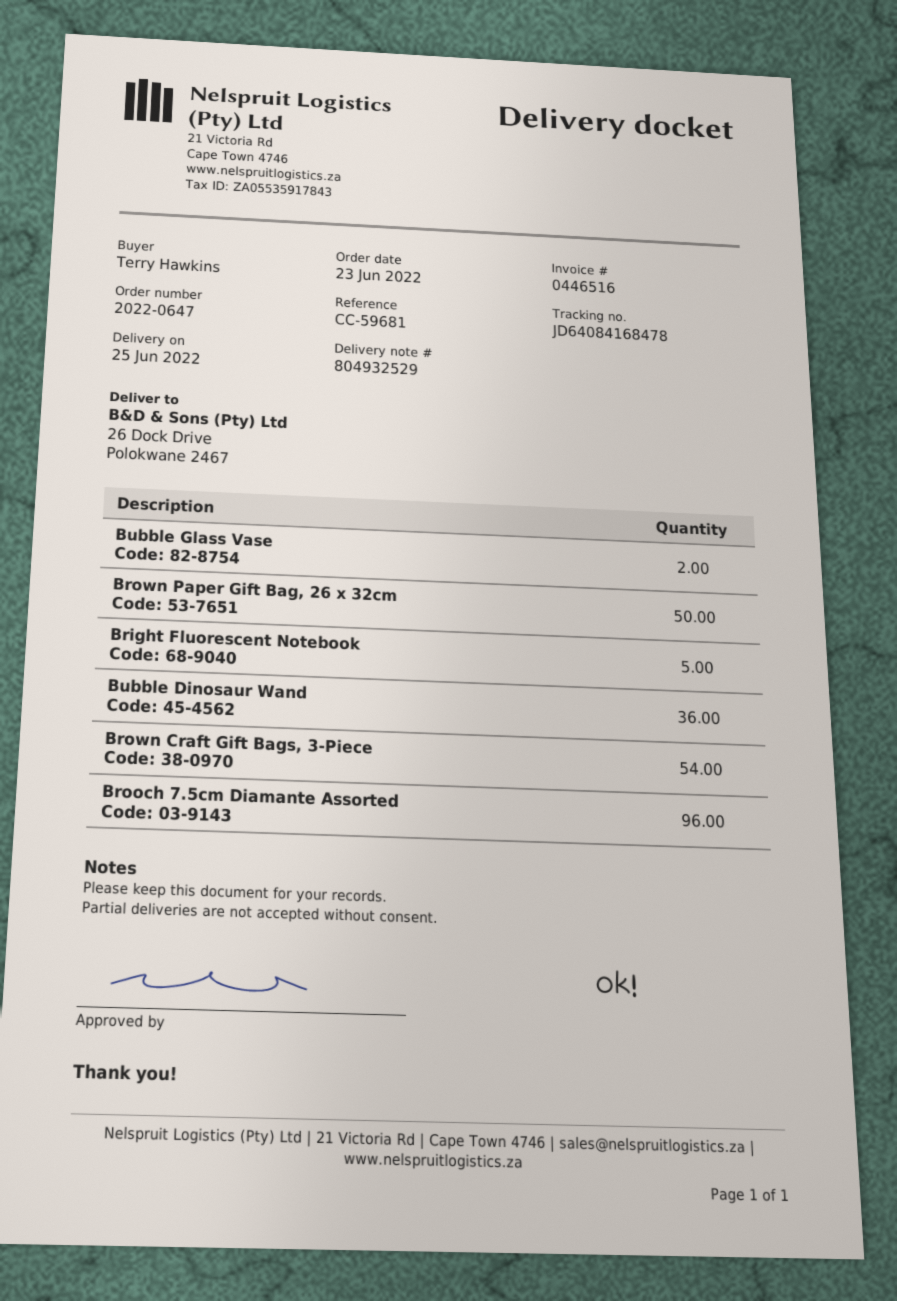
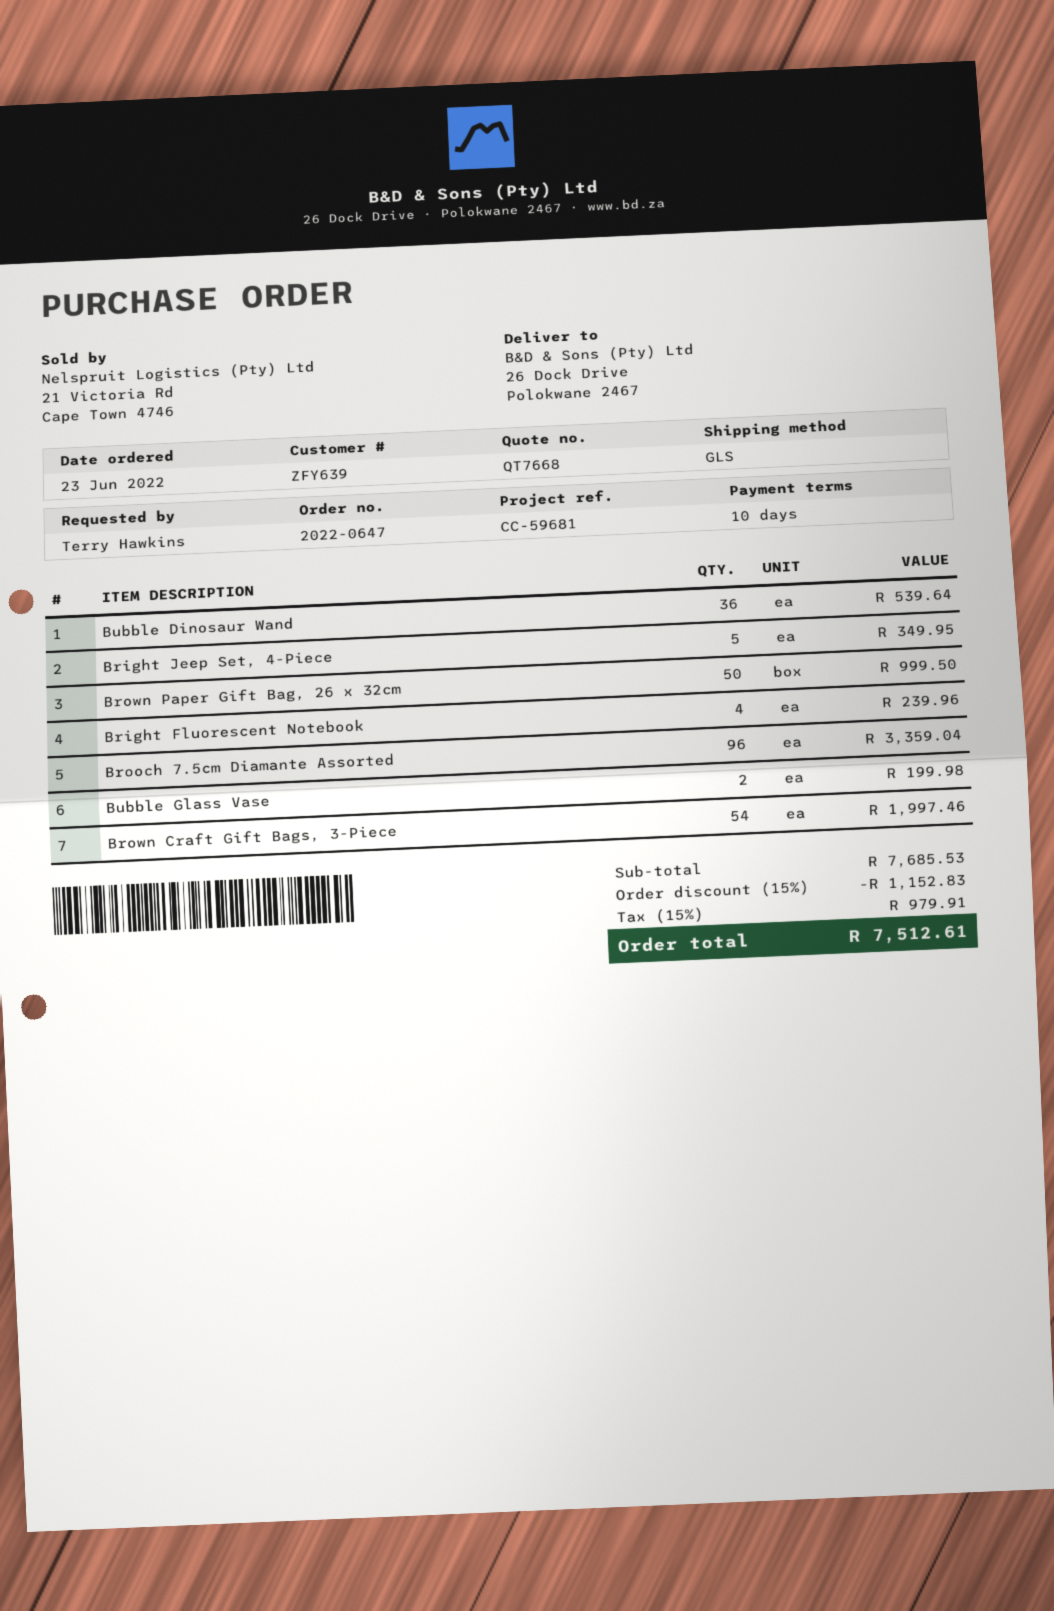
Bright Fluorescent Notebook: 5 -> 4
Bright Jeep Set, 4-Piece: none -> 5

